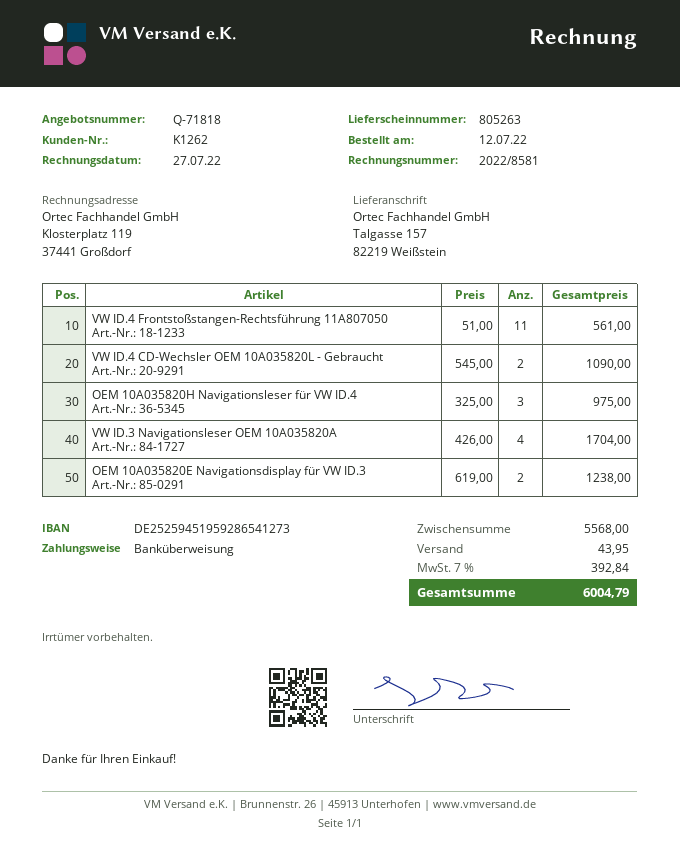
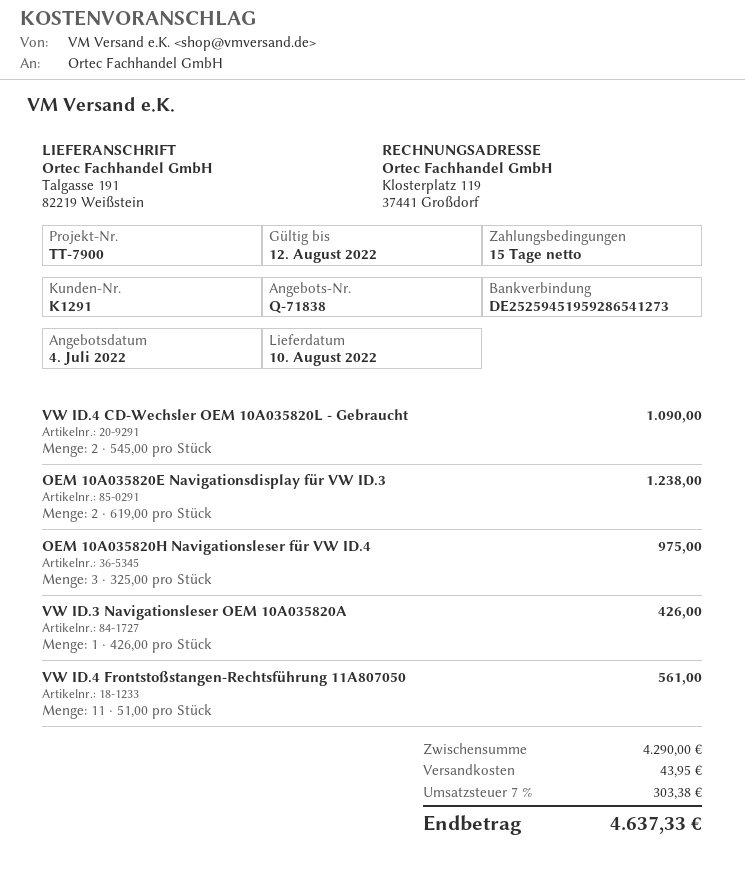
quote number: Q-71818 -> Q-71838
customer number: K1262 -> K1291
ship to: Talgasse 157, 82219 Weißstein -> Talgasse 191, 82219 Weißstein
VW ID.3 Navigationsleser OEM 10A035820A: 4 x 426.00 = 1704.00 -> 1 x 426.00 = 426.00
subtotal: 5568.00 -> 4290.00
tax: 7% = 392.84 -> 7% = 303.38
total: 6004.79 -> 4637.33

